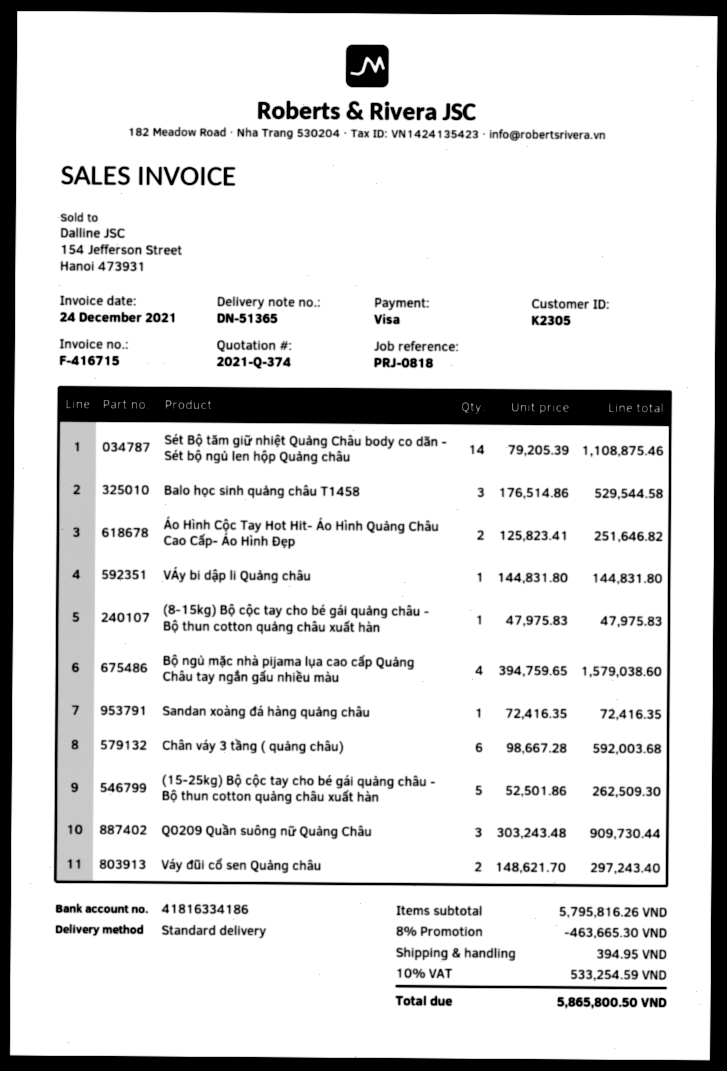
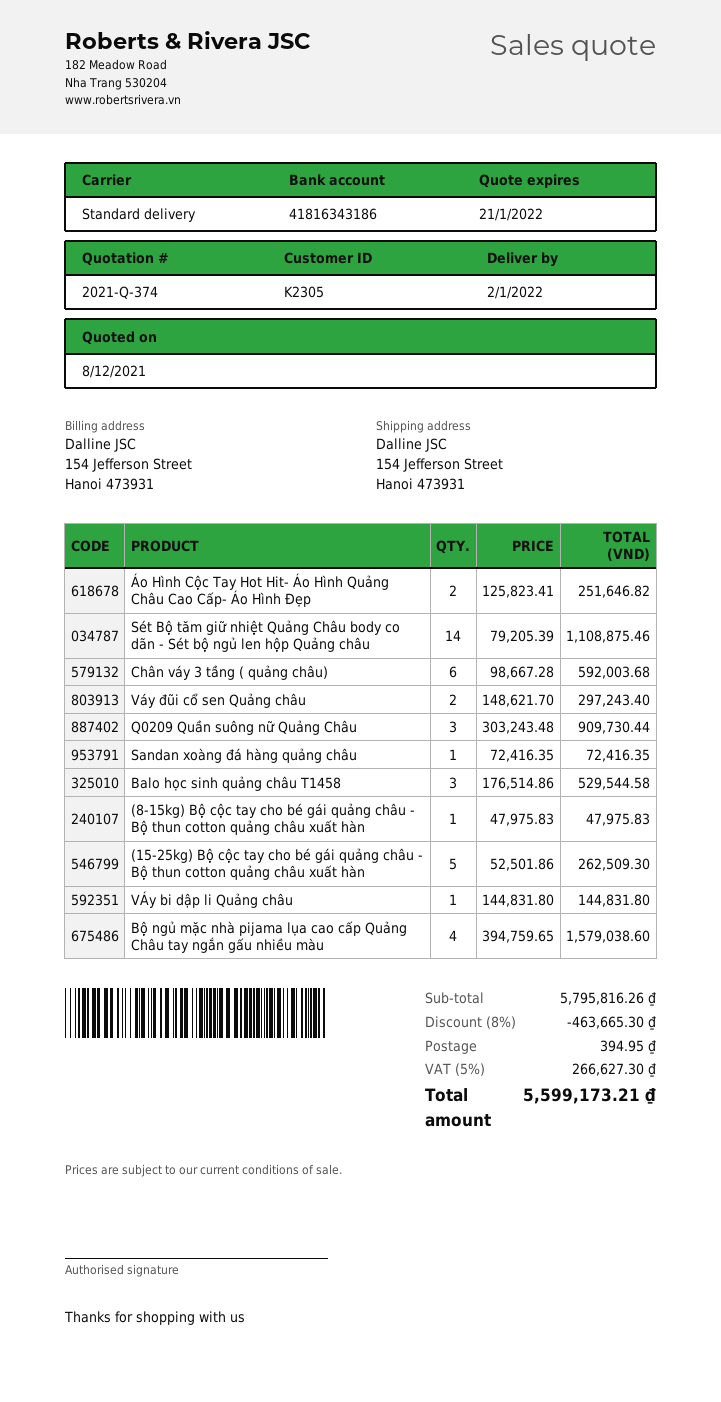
bank account: 41816334186 -> 41816343186
tax: 10% = 533254.59 -> 5% = 266627.30
total: 5865800.50 -> 5599173.21

